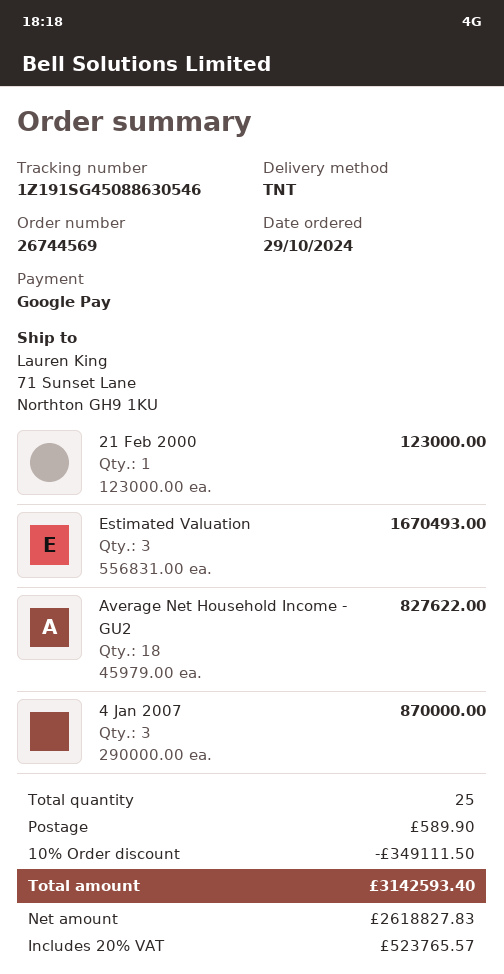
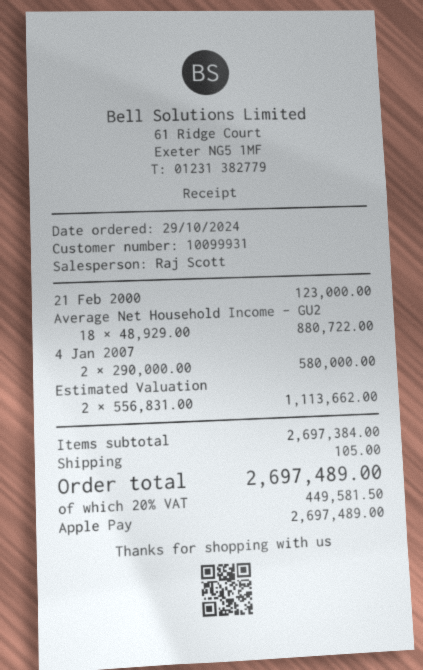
payment method: Google Pay -> Apple Pay
Estimated Valuation: 3 x 556831.00 = 1670493.00 -> 2 x 556831.00 = 1113662.00
Average Net Household Income - GU2: 18 x 45979.00 = 827622.00 -> 18 x 48929.00 = 880722.00
4 Jan 2007: 3 x 290000.00 = 870000.00 -> 2 x 290000.00 = 580000.00
discount: 10% = 349111.50 -> none
shipping: 589.90 -> 105.00
tax: 20% = 523765.57 -> 20% = 449581.50
total: 3142593.40 -> 2697489.00

